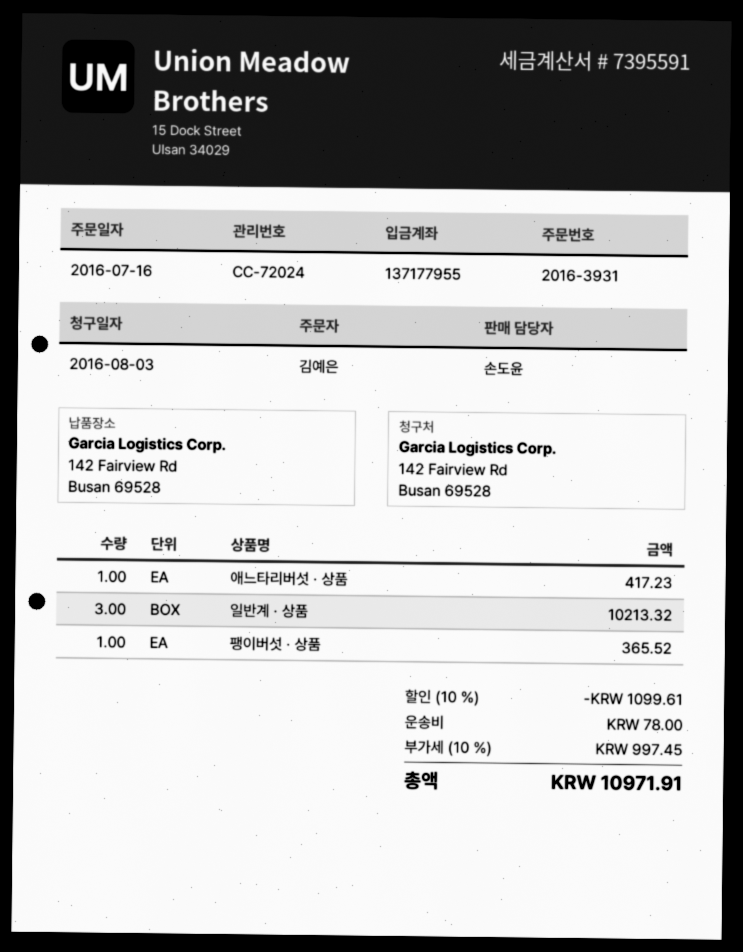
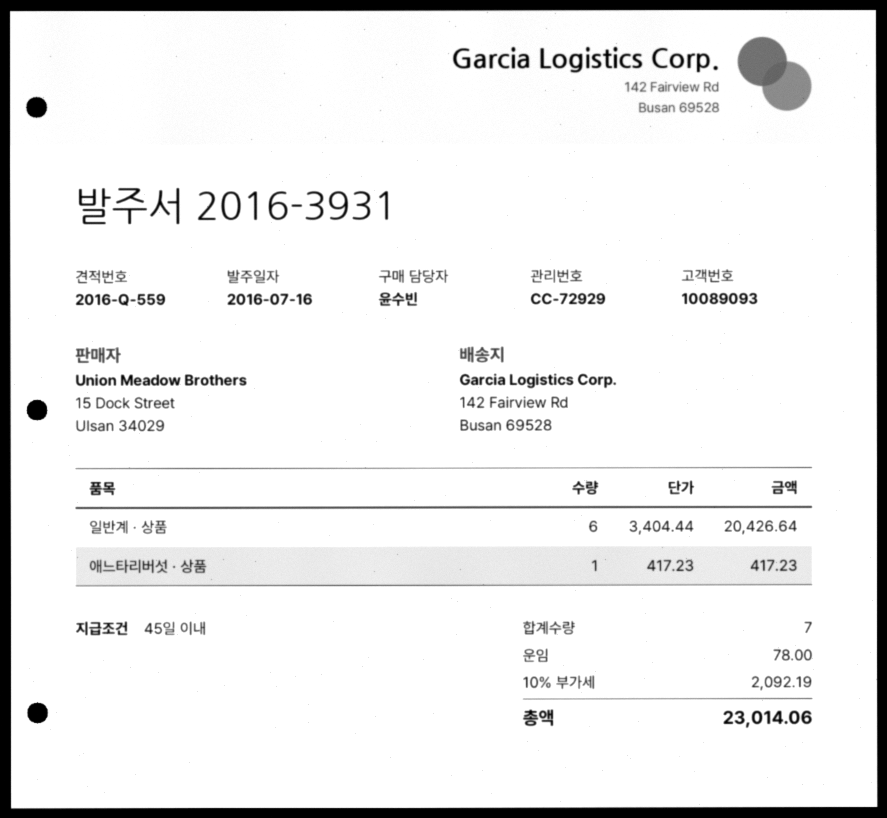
reference: CC-72024 -> CC-72929
ordered by: 김예은 -> 윤수빈
일반계 · 상품: 3 for 10213.32 -> 6 for 20426.64
팽이버섯 · 상품: 1 for 365.52 -> none
discount: 10% = 1099.61 -> none
tax: 10% = 997.45 -> 10% = 2092.19
total: 10971.91 -> 23014.06

